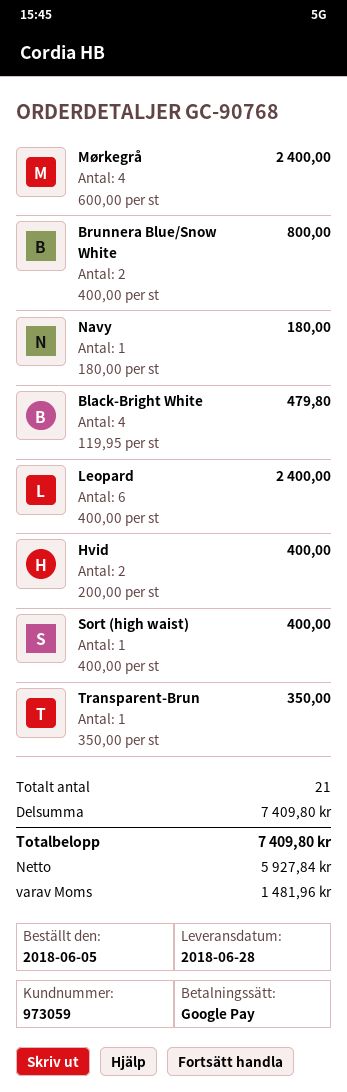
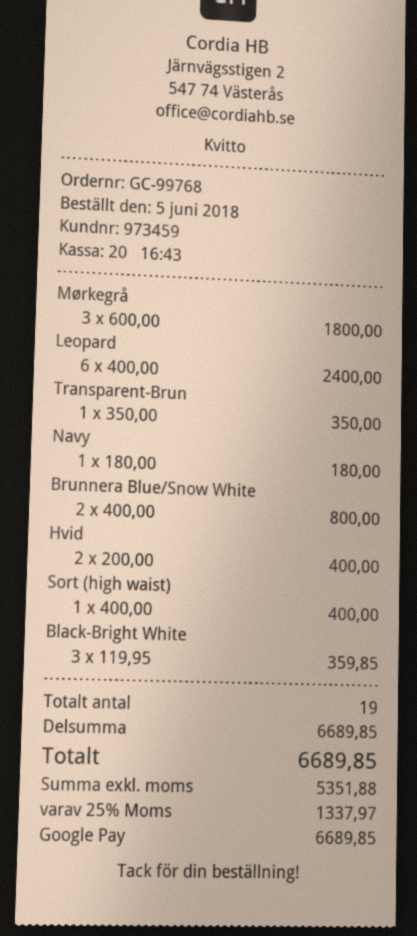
order number: GC-90768 -> GC-99768
customer number: 973059 -> 973459
Mørkegrå: 4 x 600.00 = 2400.00 -> 3 x 600.00 = 1800.00
Black-Bright White: 4 x 119.95 = 479.80 -> 3 x 119.95 = 359.85
total quantity: 21 -> 19
subtotal: 7409.80 -> 6689.85
net: 5927.84 -> 5351.88
tax: 1481.96 -> 1337.97
total: 7409.80 -> 6689.85

